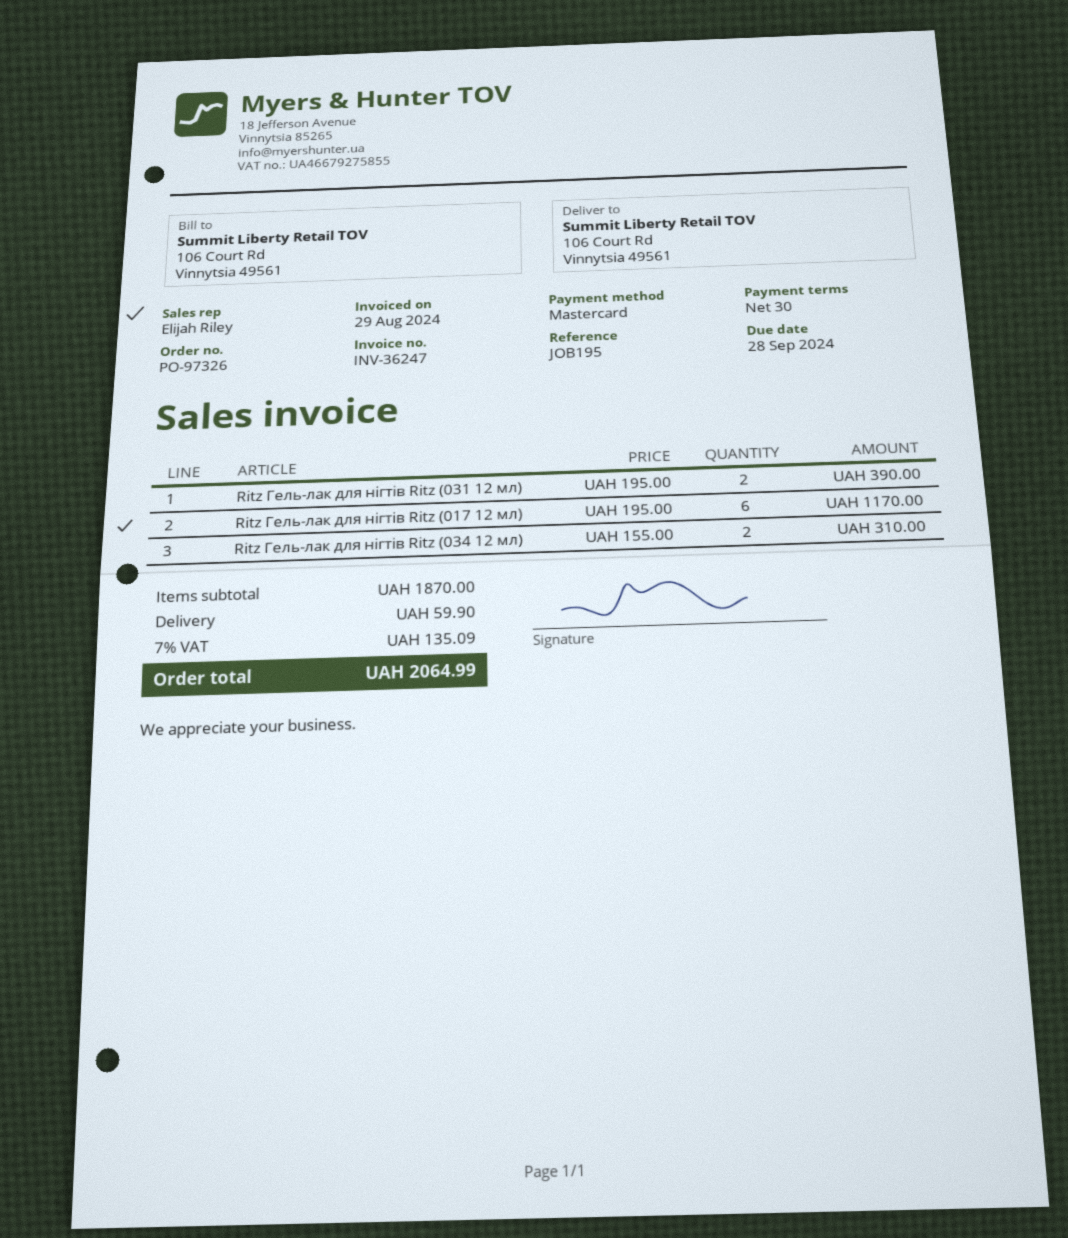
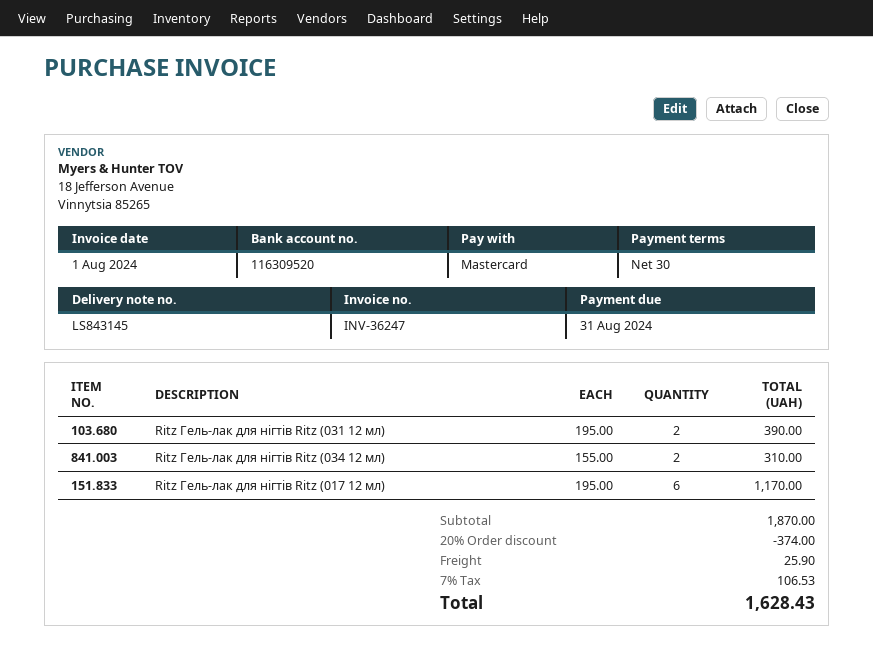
invoice date: 2024-08-29 -> 2024-08-01
due date: 2024-09-28 -> 2024-08-31
discount: none -> 20% = 374.00
shipping: 59.90 -> 25.90
tax: 7% = 135.09 -> 7% = 106.53
total: 2064.99 -> 1628.43

